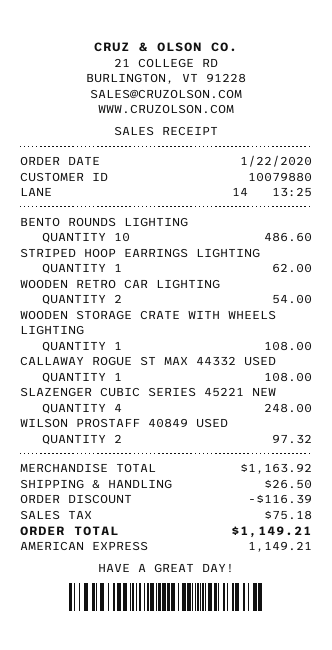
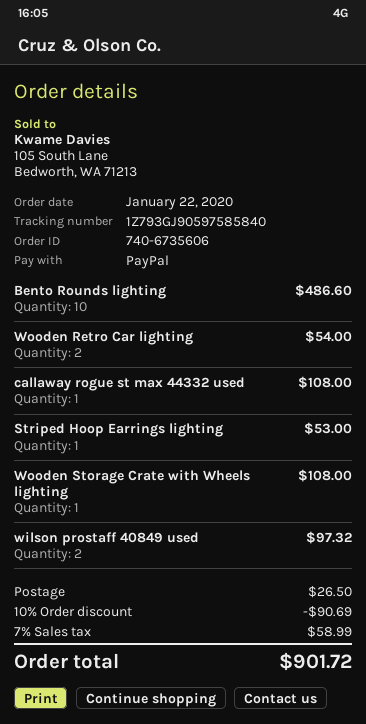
payment method: American Express -> PayPal
STRIPED HOOP EARRINGS LIGHTING: 1 for 62.00 -> 1 for 53.00
SLAZENGER CUBIC SERIES 45221 NEW: 4 for 248.00 -> none
discount: 116.39 -> 90.69
tax: 75.18 -> 58.99
total: 1149.21 -> 901.72

